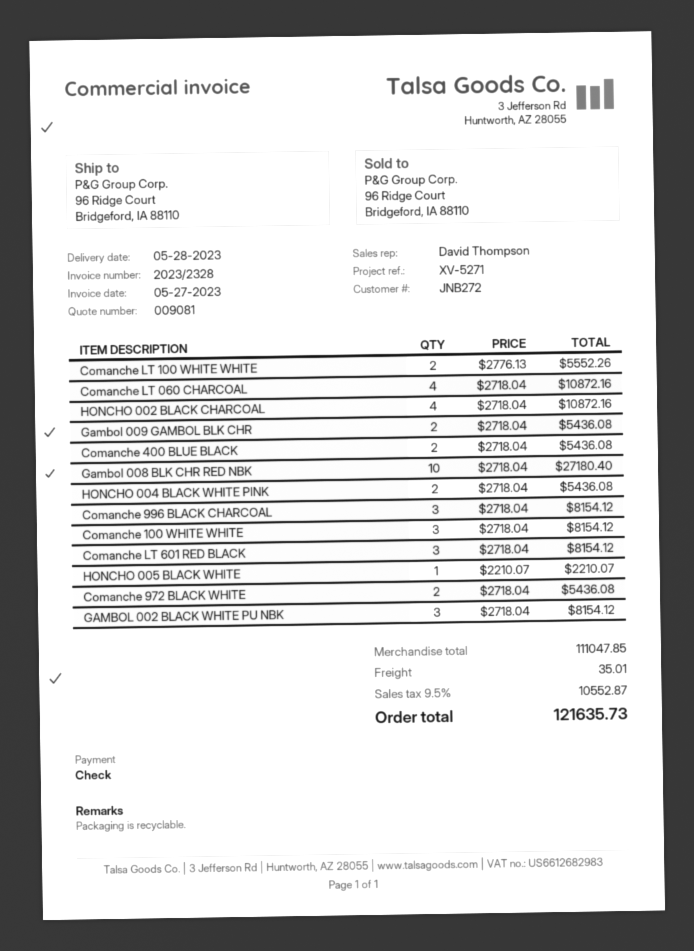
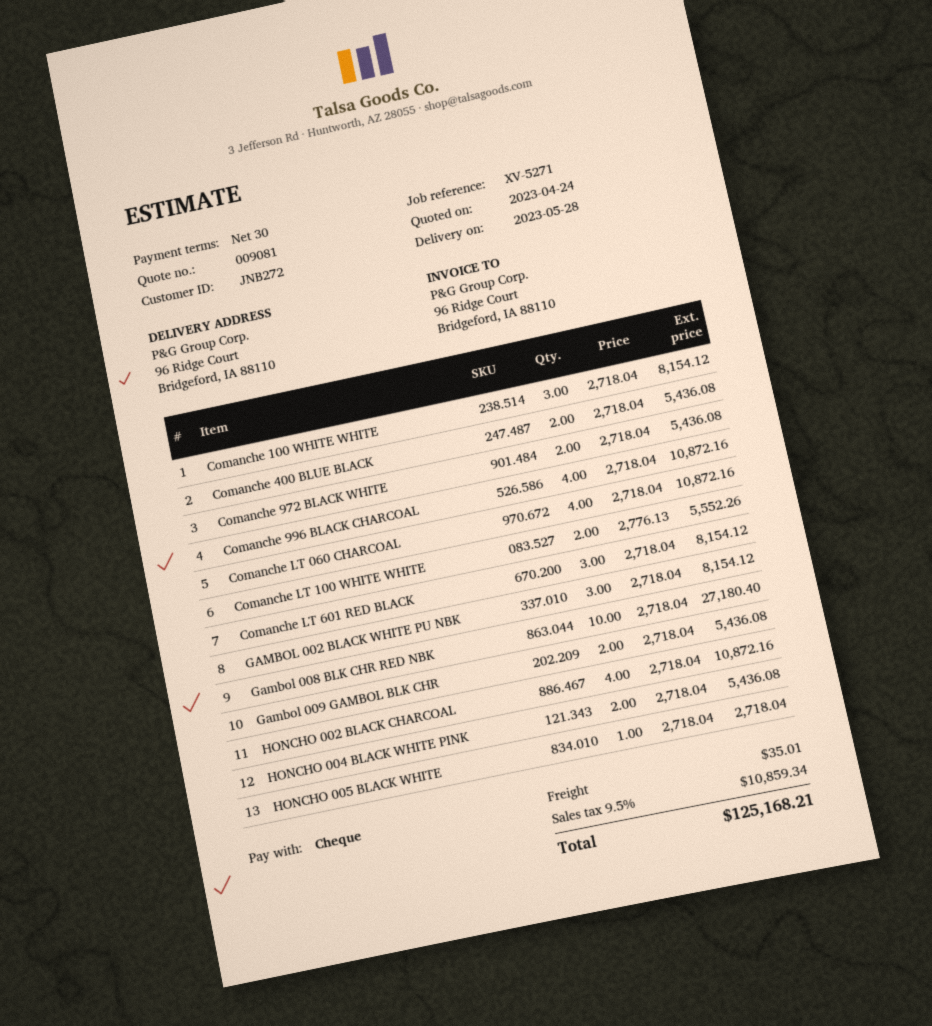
Comanche 996 BLACK CHARCOAL: 3 x 2718.04 = 8154.12 -> 4 x 2718.04 = 10872.16
HONCHO 005 BLACK WHITE: 1 x 2210.07 = 2210.07 -> 1 x 2718.04 = 2718.04
tax: 9.5% = 10552.87 -> 9.5% = 10859.34
total: 121635.73 -> 125168.21

